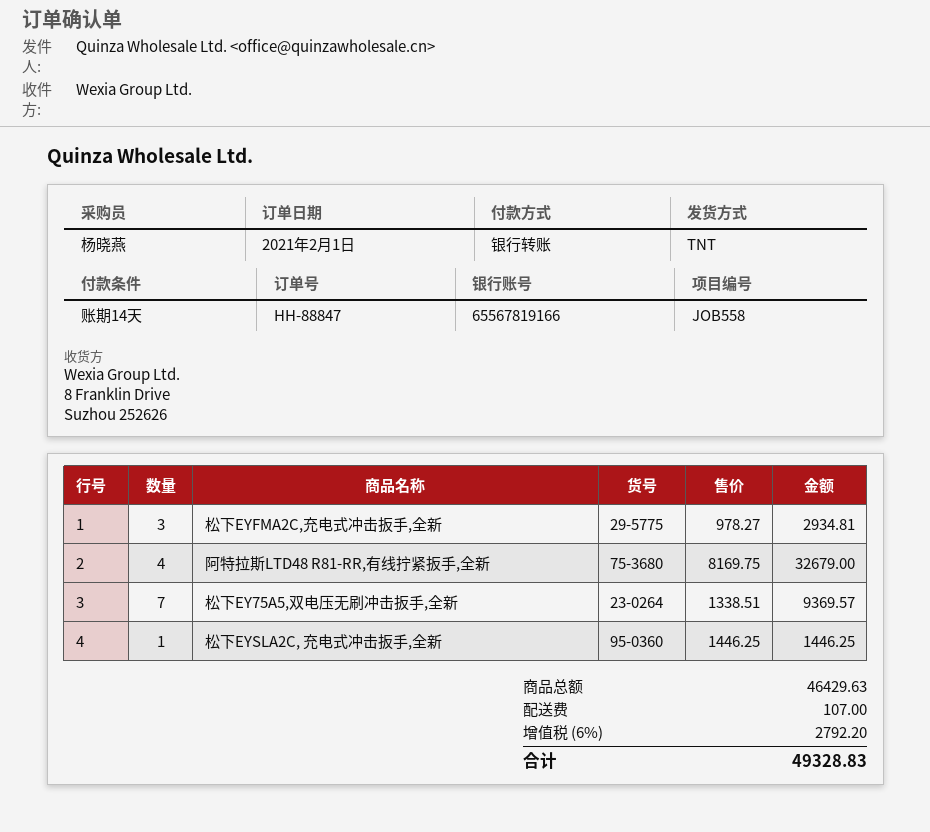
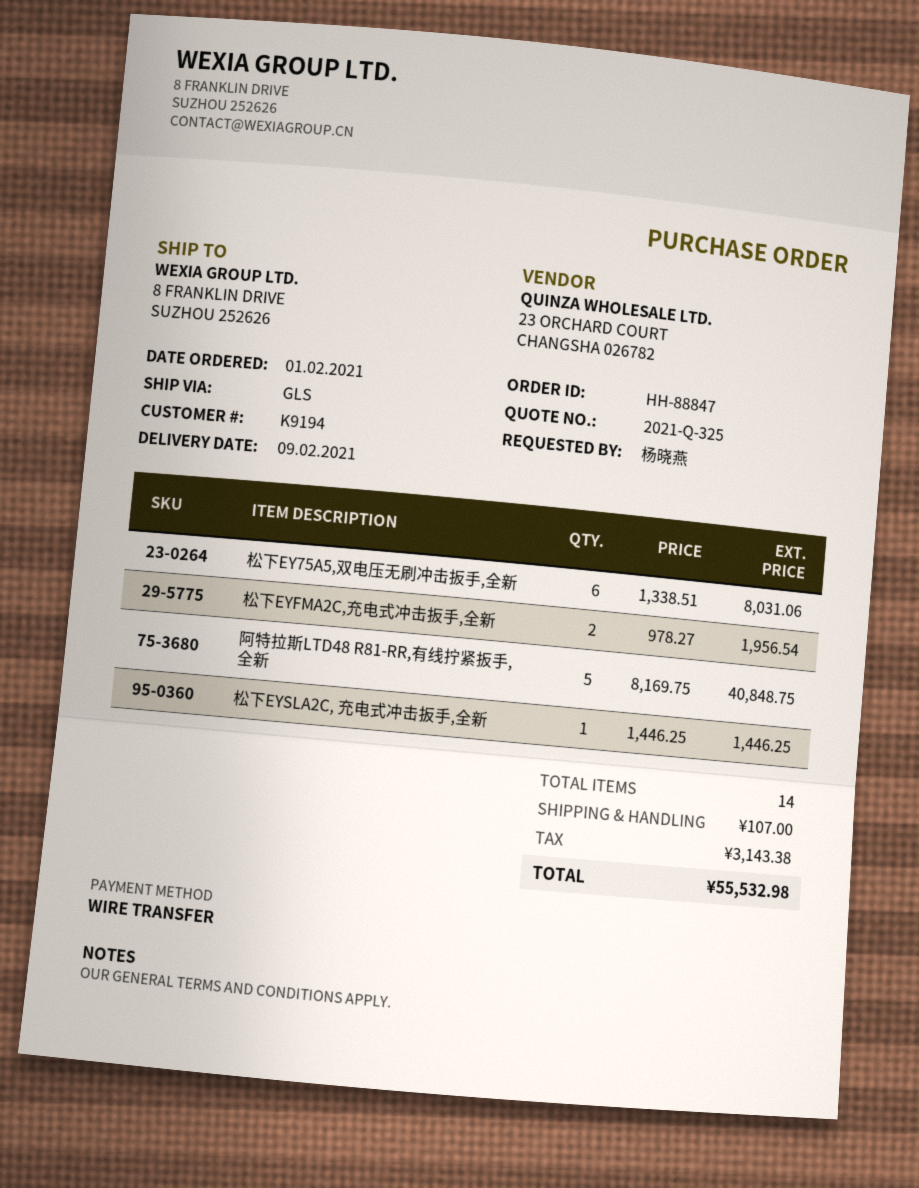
shipping method: TNT -> GLS
松下EYFMA2C,充电式冲击扳手,全新: 3 x 978.27 = 2934.81 -> 2 x 978.27 = 1956.54
阿特拉斯LTD48 R81-RR,有线拧紧扳手,全新: 4 x 8169.75 = 32679.00 -> 5 x 8169.75 = 40848.75
松下EY75A5,双电压无刷冲击扳手,全新: 7 x 1338.51 = 9369.57 -> 6 x 1338.51 = 8031.06
tax: 2792.20 -> 3143.38
total: 49328.83 -> 55532.98

